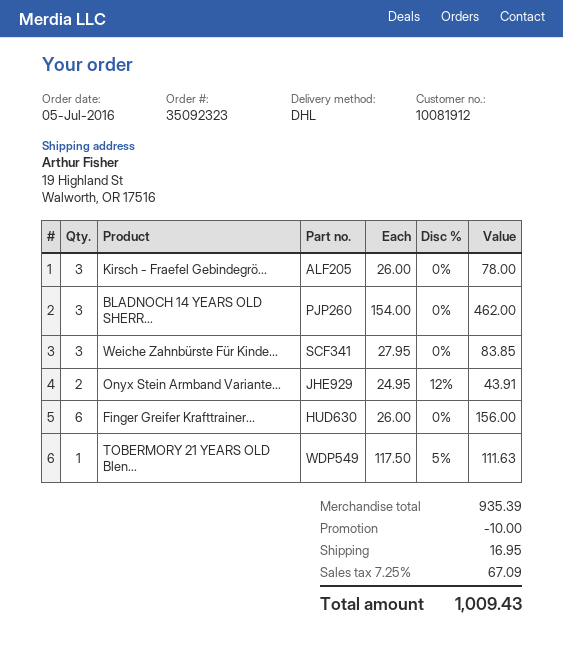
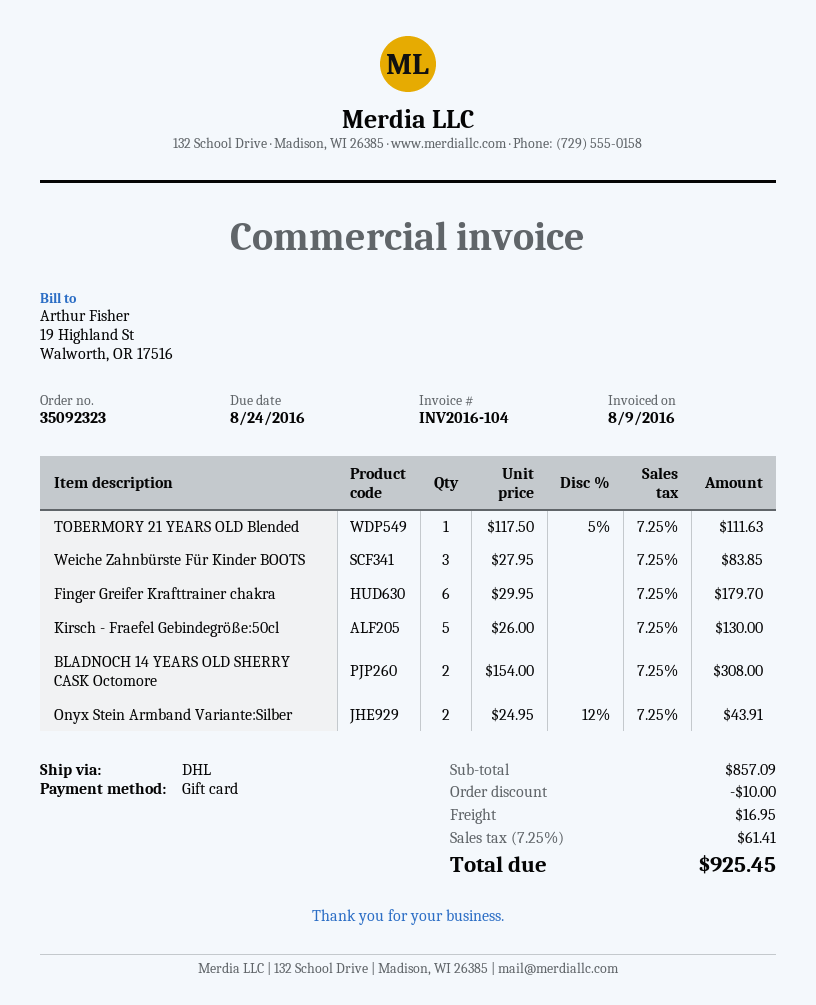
Kirsch - Fraefel Gebindegrö...: 3 x 26.00 = 78.00 -> 5 x 26.00 = 130.00
BLADNOCH 14 YEARS OLD SHERR...: 3 x 154.00 = 462.00 -> 2 x 154.00 = 308.00
Finger Greifer Krafttrainer...: 6 x 26.00 = 156.00 -> 6 x 29.95 = 179.70
subtotal: 935.39 -> 857.09
tax: 7.25% = 67.09 -> 7.25% = 61.41
total: 1009.43 -> 925.45

